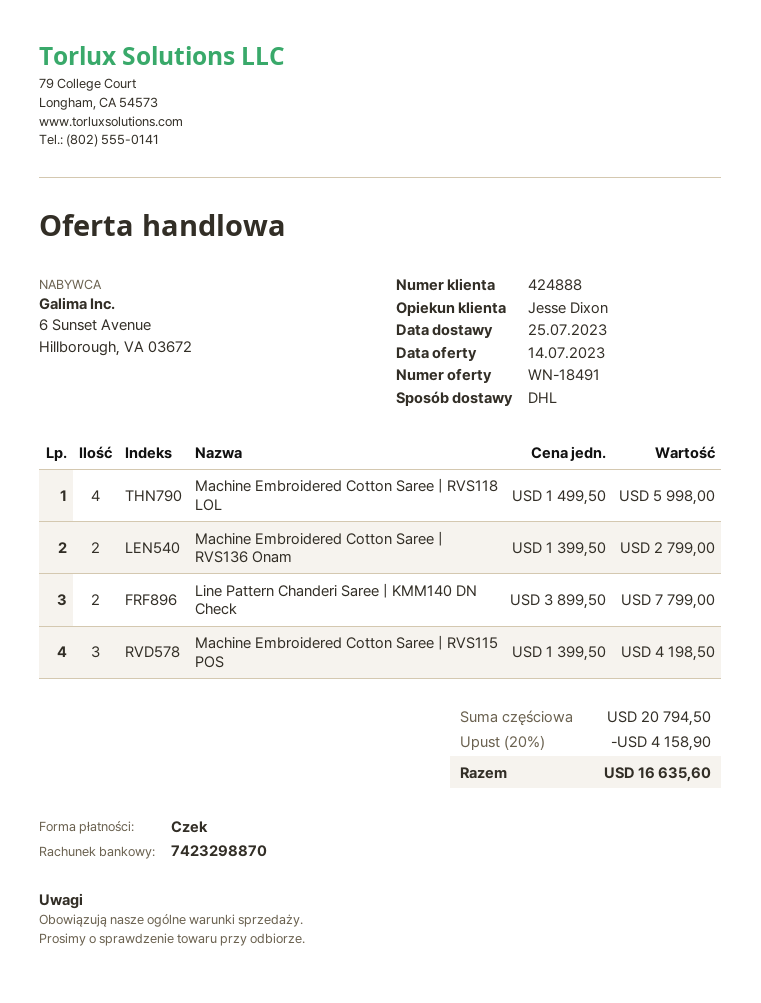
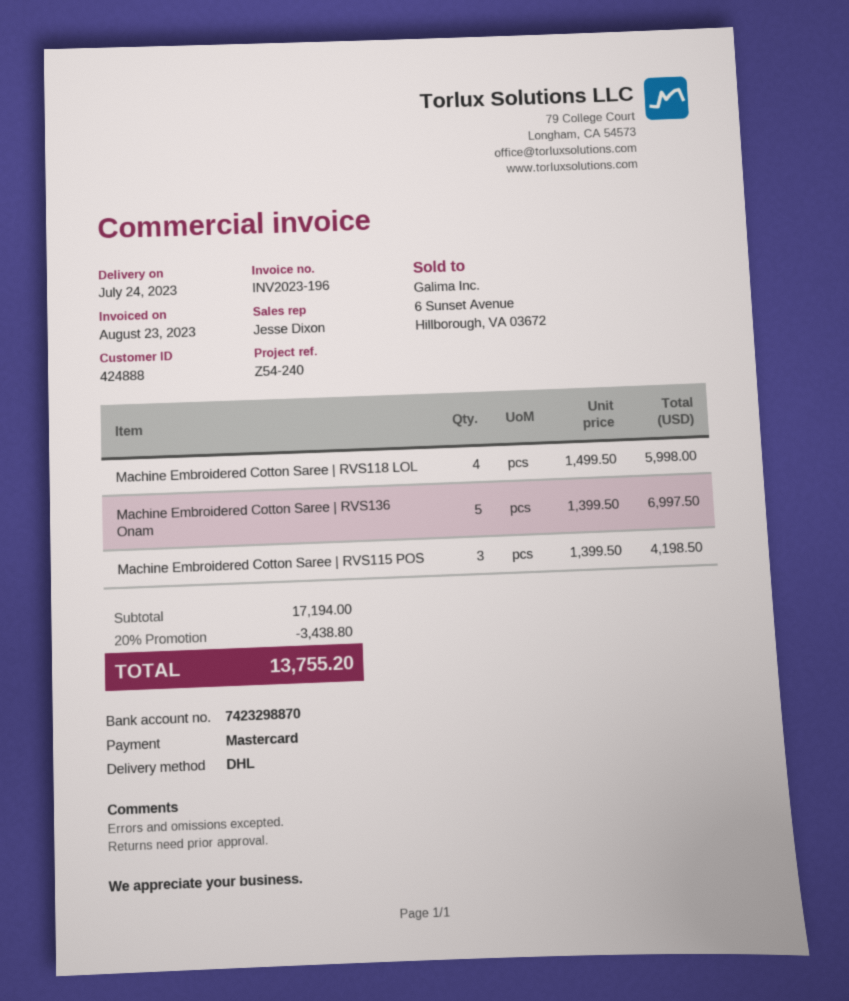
delivery date: 2023-07-25 -> 2023-07-24
payment method: cheque -> Mastercard
Machine Embroidered Cotton Saree | RVS136 Onam: 2 x 1399.50 = 2799.00 -> 5 x 1399.50 = 6997.50
Line Pattern Chanderi Saree | KMM140 DN Check: 2 x 3899.50 = 7799.00 -> none
subtotal: 20794.50 -> 17194.00
discount: 20% = 4158.90 -> 20% = 3438.80
total: 16635.60 -> 13755.20

